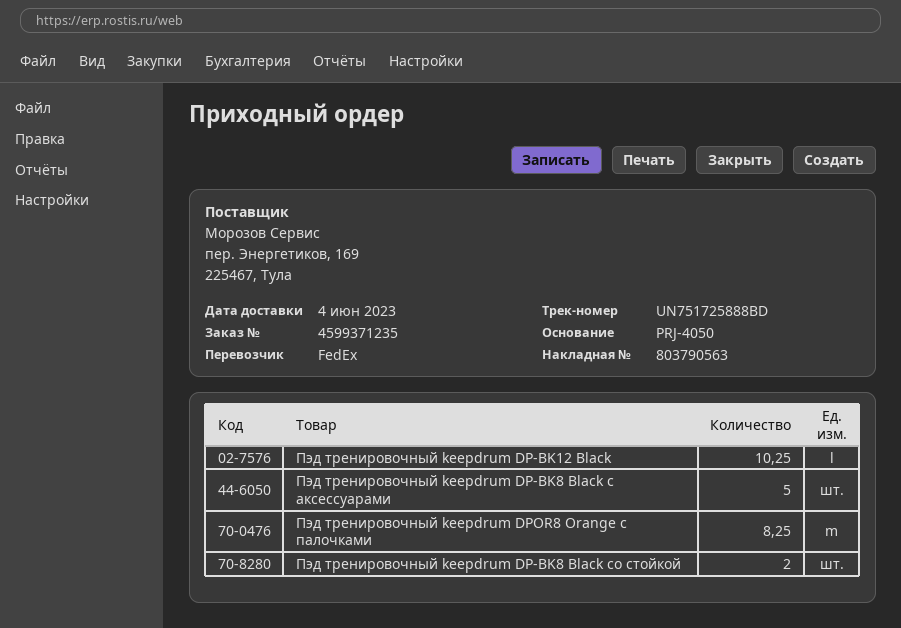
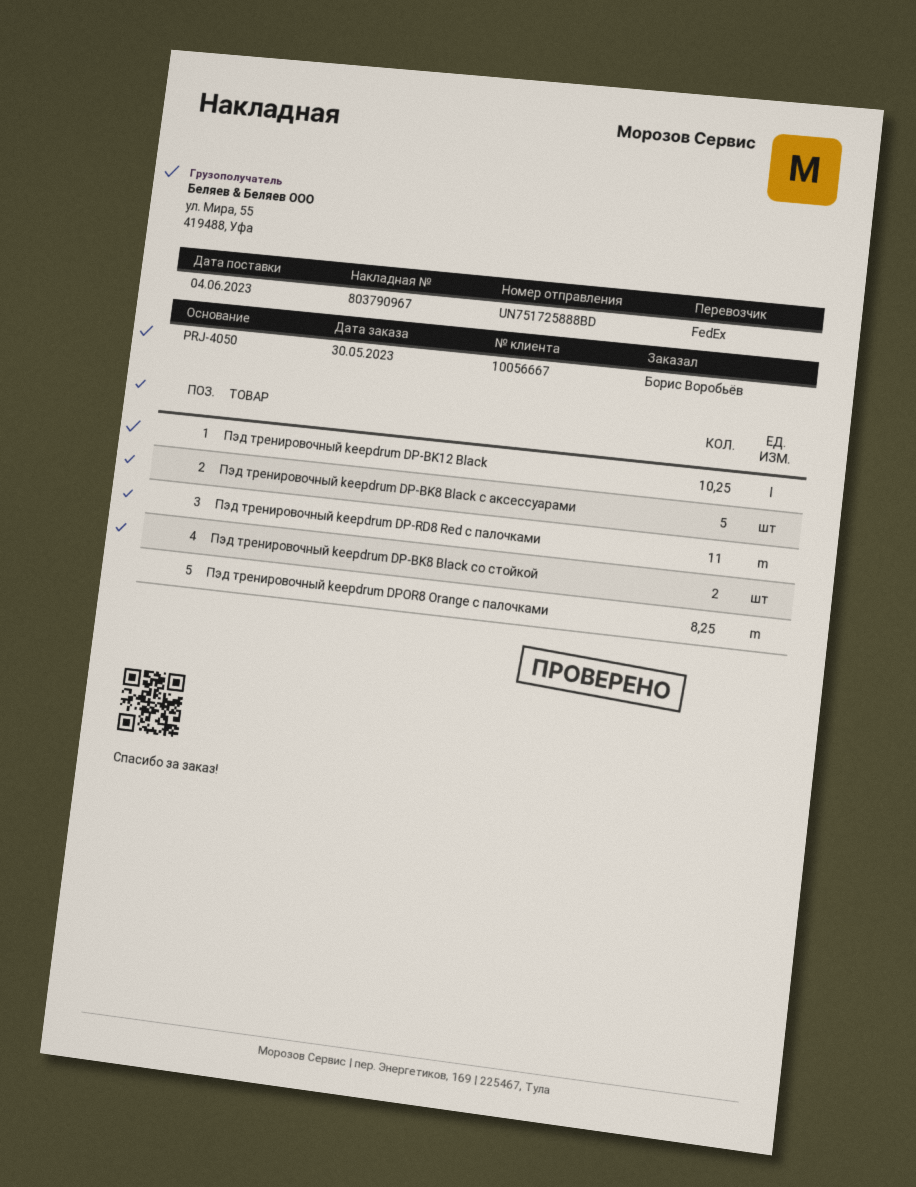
delivery note number: 803790563 -> 803790967
Пэд тренировочный keepdrum DP-RD8 Red с палочками: none -> 11

